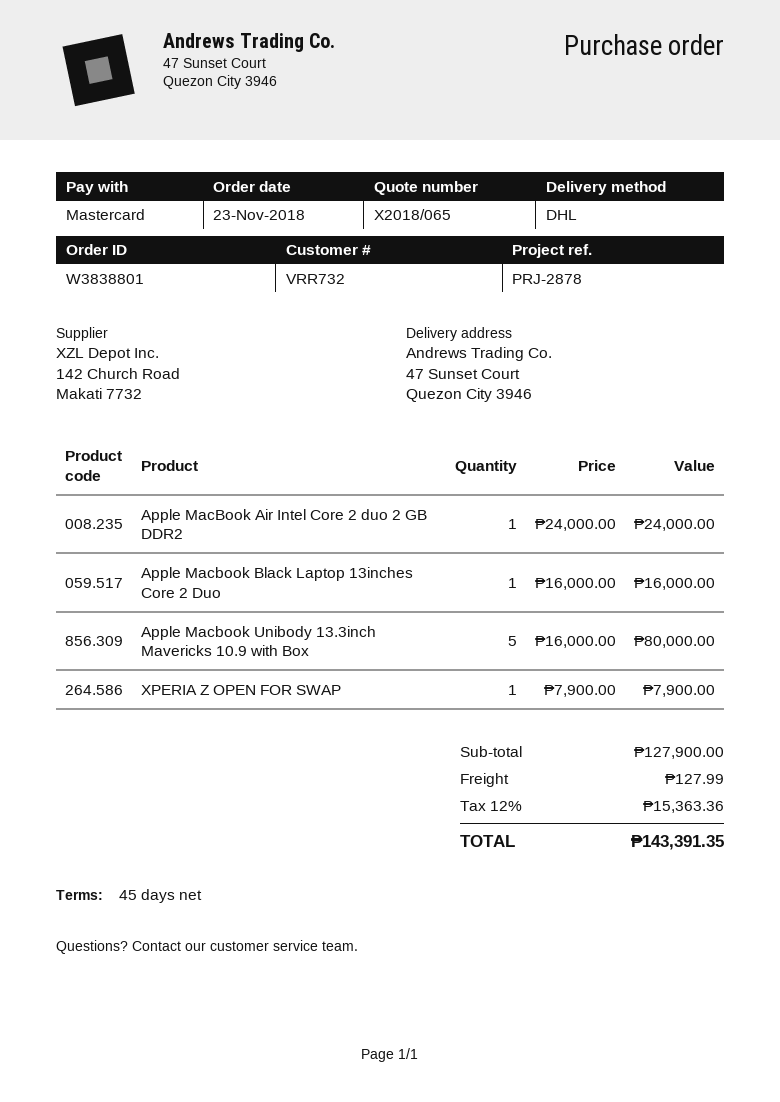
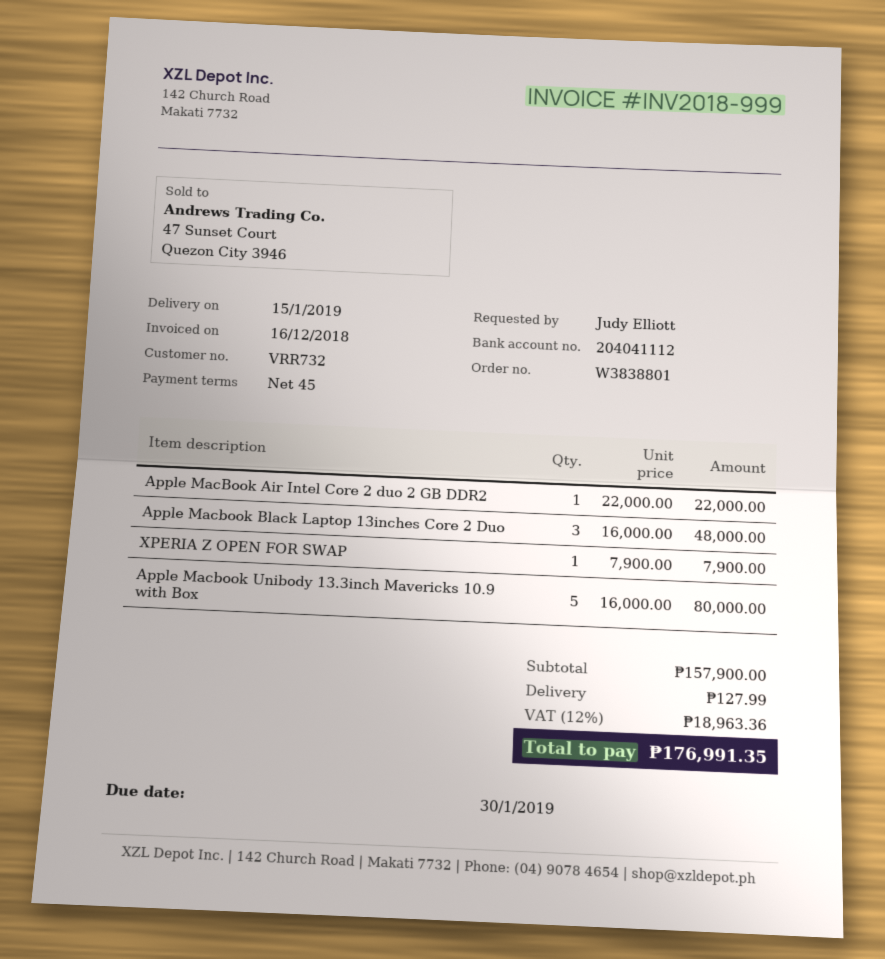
Apple MacBook Air Intel Core 2 duo 2 GB DDR2: 1 x 24000.00 = 24000.00 -> 1 x 22000.00 = 22000.00
Apple Macbook Black Laptop 13inches Core 2 Duo: 1 x 16000.00 = 16000.00 -> 3 x 16000.00 = 48000.00
subtotal: 127900.00 -> 157900.00
tax: 12% = 15363.36 -> 12% = 18963.36
total: 143391.35 -> 176991.35

